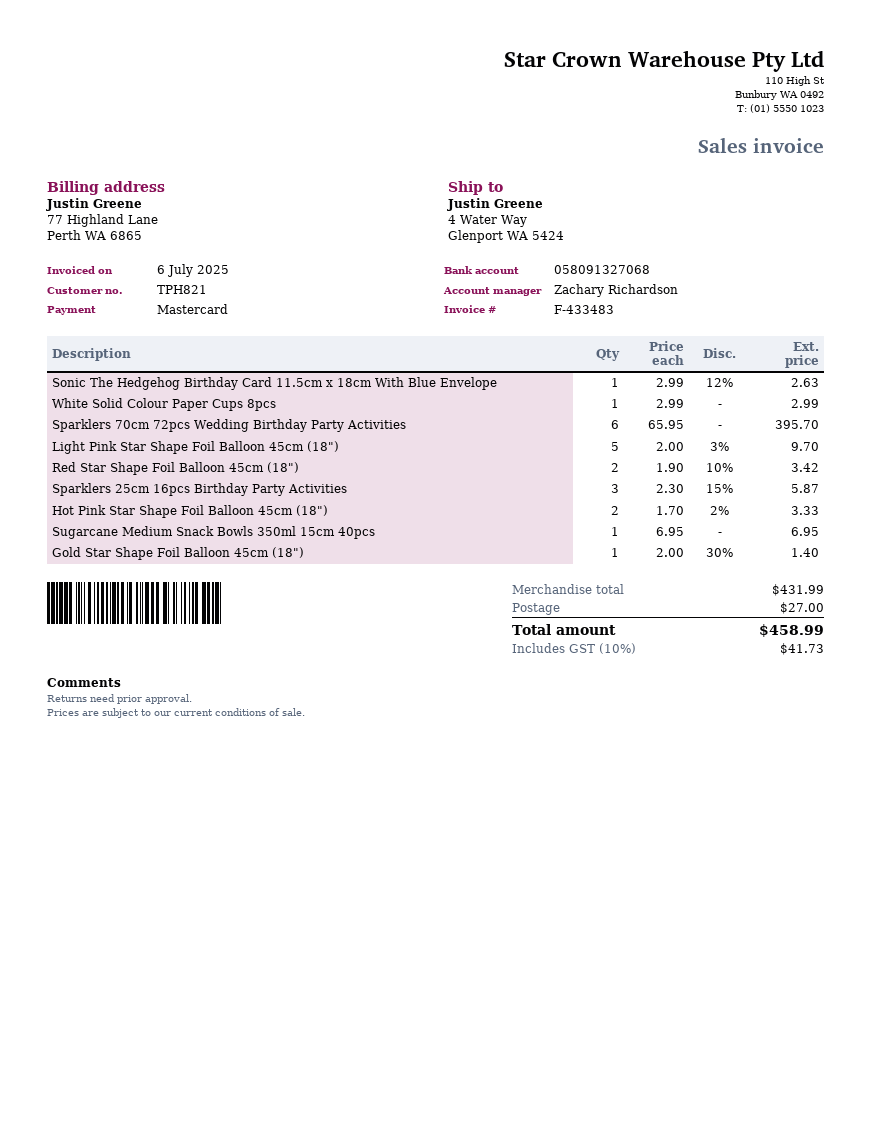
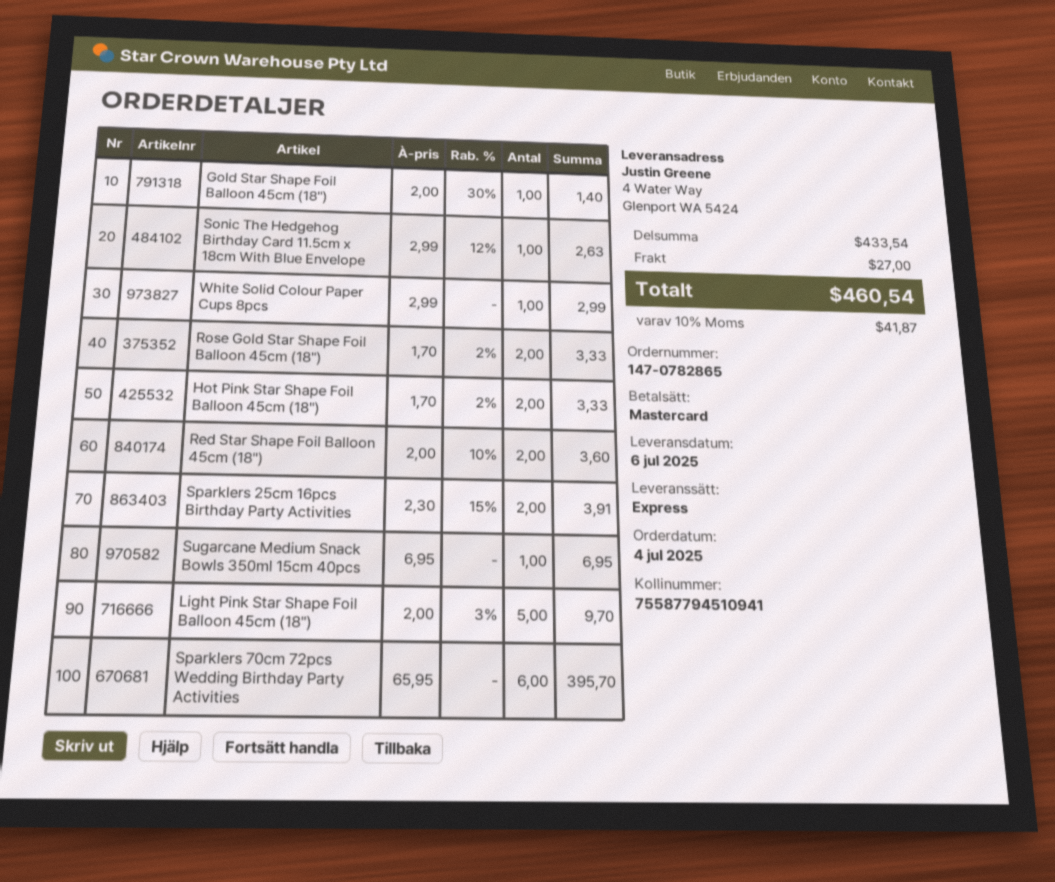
Red Star Shape Foil Balloon 45cm (18"): 2 x 1.90 - 10% = 3.42 -> 2 x 2.00 - 10% = 3.60
Sparklers 25cm 16pcs Birthday Party Activities: 3 x 2.30 - 15% = 5.87 -> 2 x 2.30 - 15% = 3.91
Rose Gold Star Shape Foil Balloon 45cm (18"): none -> 2 x 1.70 - 2% = 3.33
subtotal: 431.99 -> 433.54
tax: 10% = 41.73 -> 10% = 41.87
total: 458.99 -> 460.54

